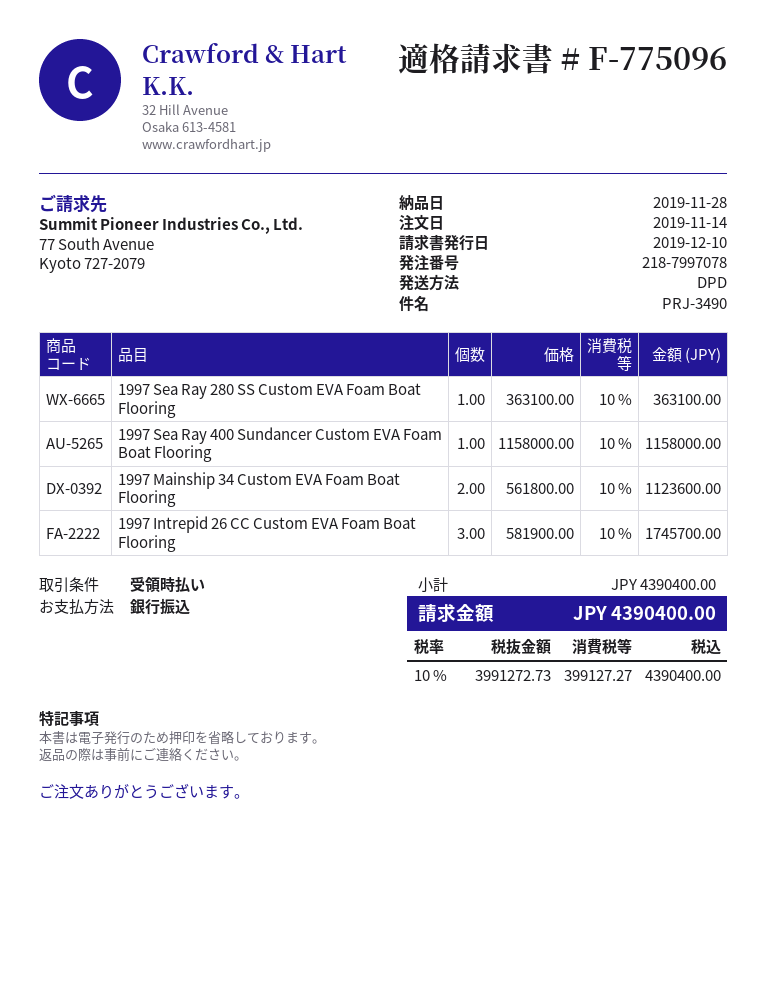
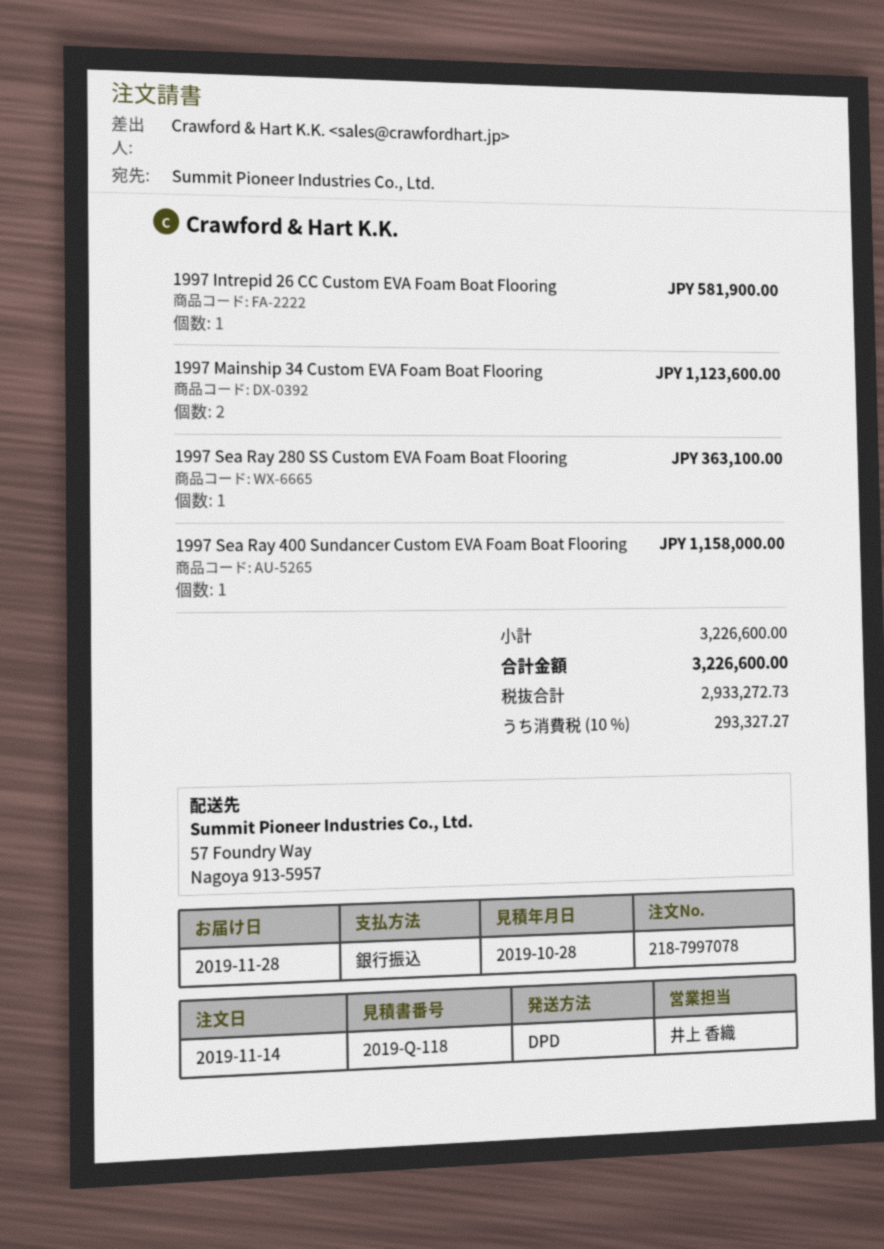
1997 Intrepid 26 CC Custom EVA Foam Boat Flooring: 3 for 1745700.00 -> 1 for 581900.00
subtotal: 4390400.00 -> 3226600.00
net: 3991272.73 -> 2933272.73
tax: 10% = 399127.27 -> 10% = 293327.27
total: 4390400.00 -> 3226600.00

